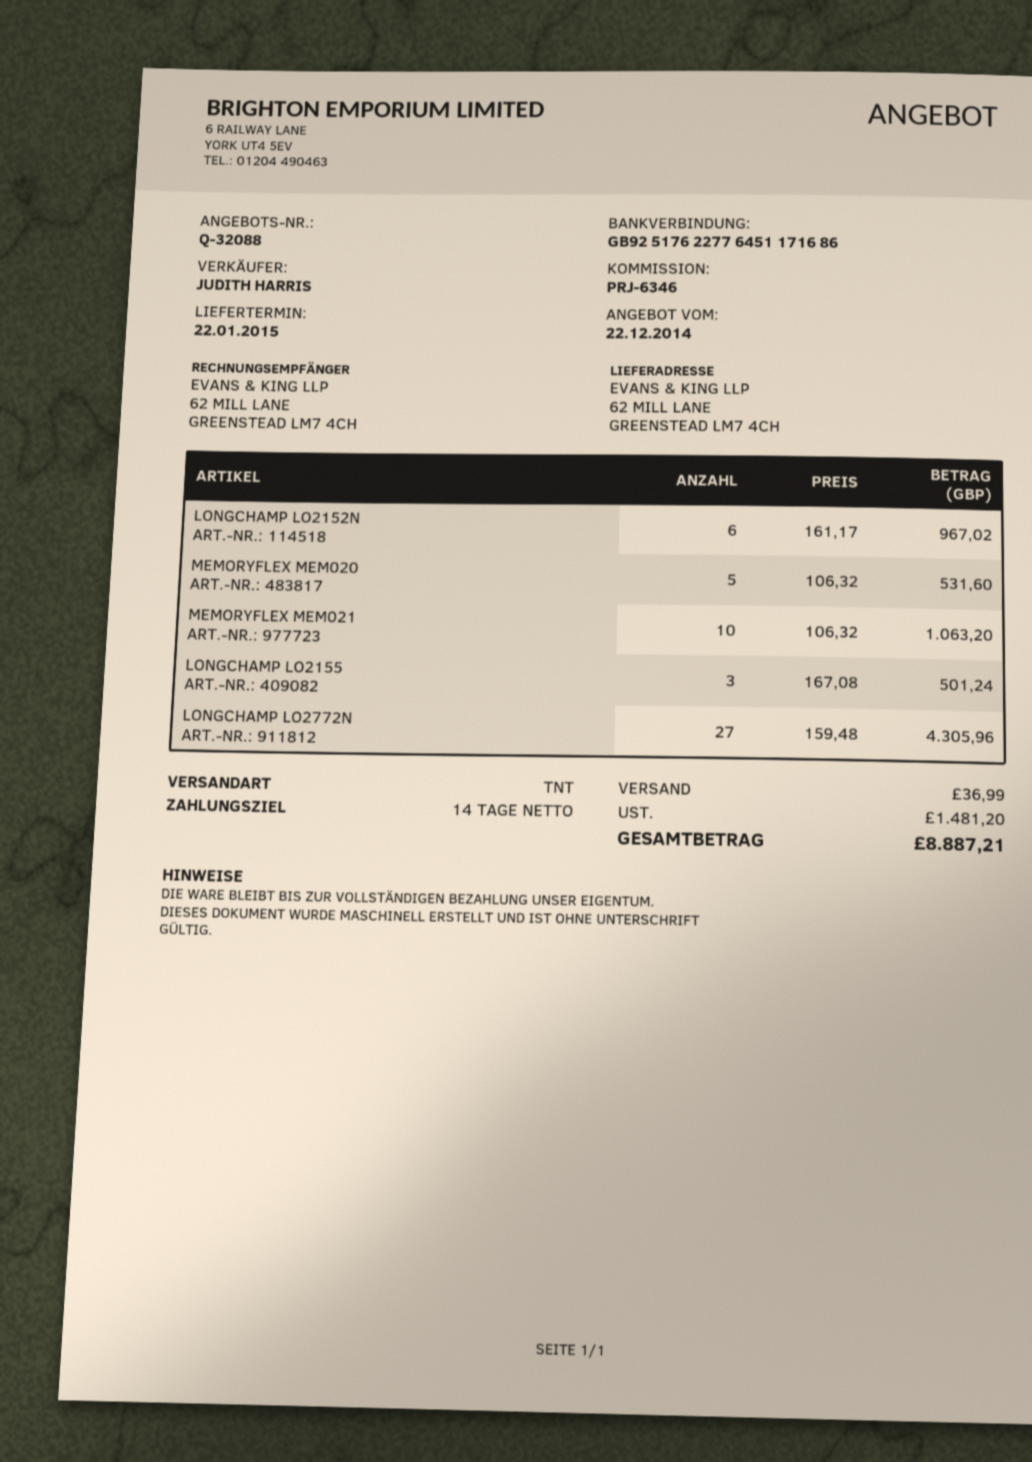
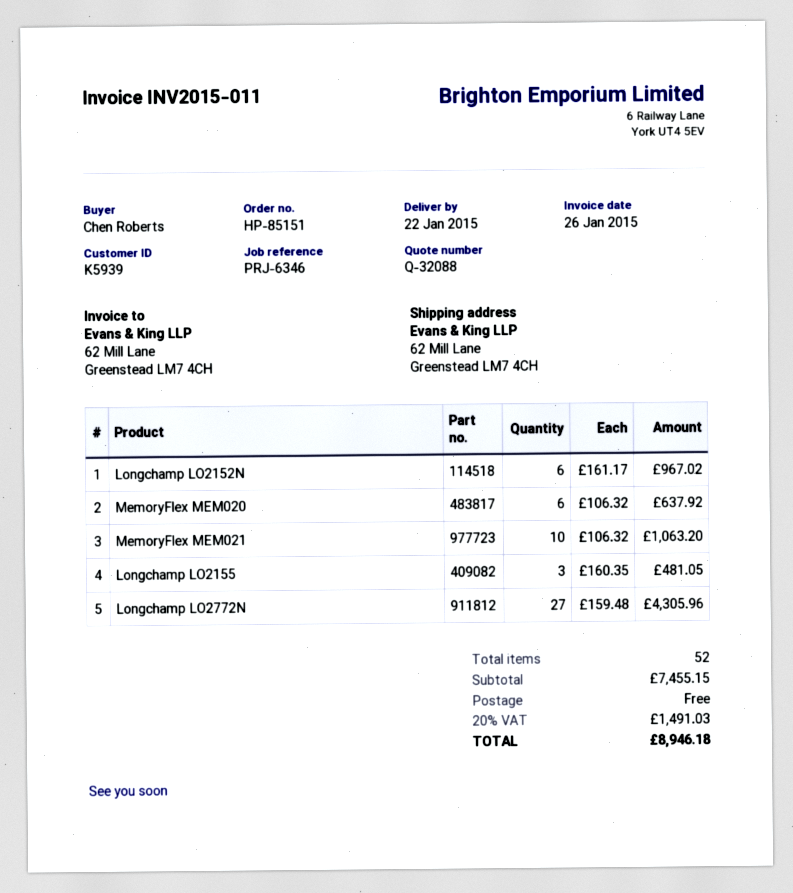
MEMORYFLEX MEM020: 5 x 106.32 = 531.60 -> 6 x 106.32 = 637.92
LONGCHAMP LO2155: 3 x 167.08 = 501.24 -> 3 x 160.35 = 481.05
shipping: 36.99 -> 0.00
tax: 1481.20 -> 1491.03
total: 8887.21 -> 8946.18

